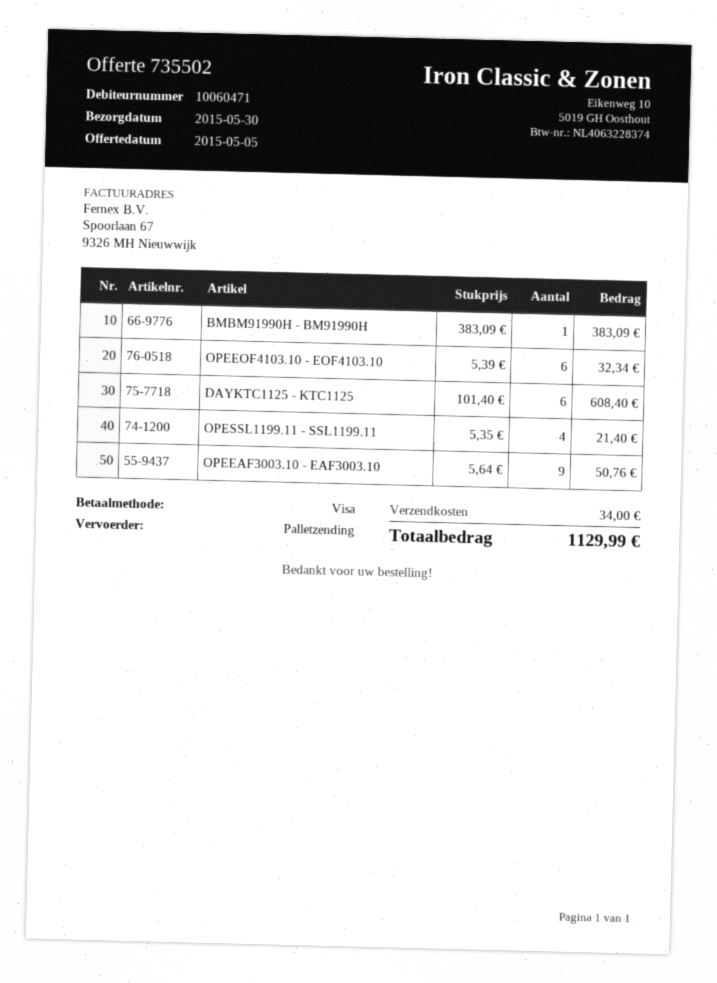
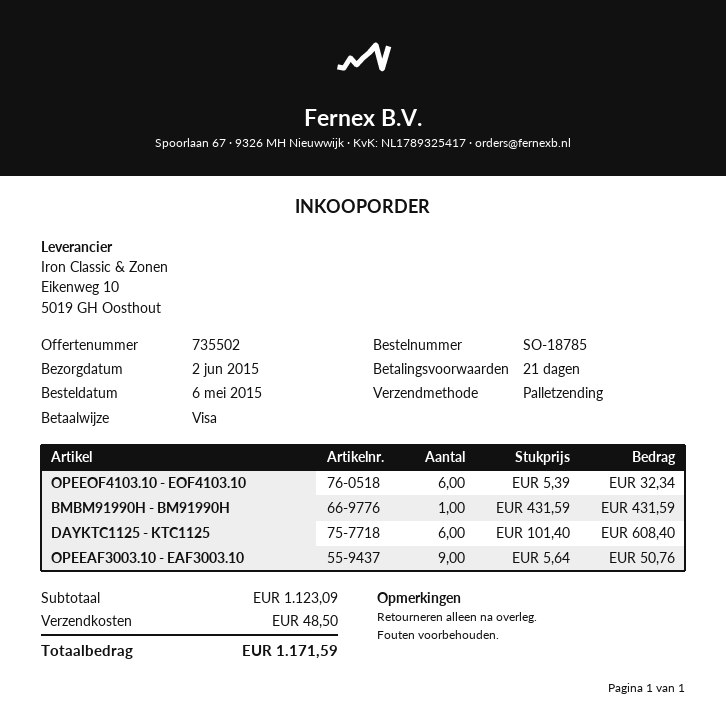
delivery date: 2015-05-30 -> 2015-06-02
BMBM91990H - BM91990H: 1 x 383.09 = 383.09 -> 1 x 431.59 = 431.59
OPESSL1199.11 - SSL1199.11: 4 x 5.35 = 21.40 -> none
shipping: 34.00 -> 48.50
total: 1129.99 -> 1171.59

